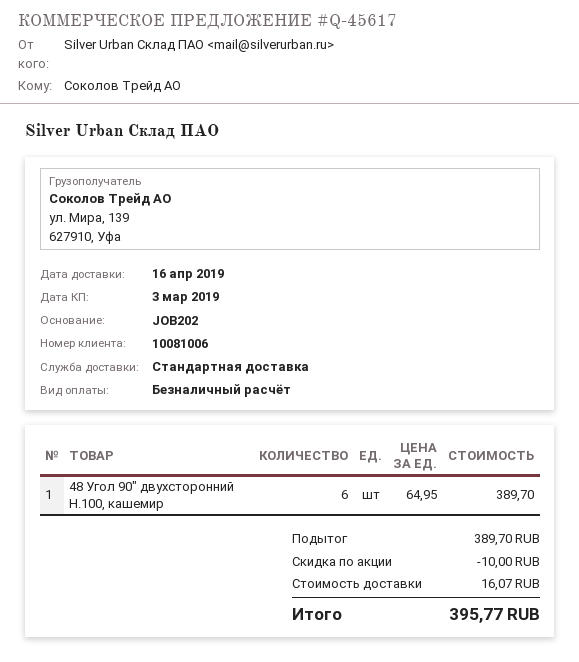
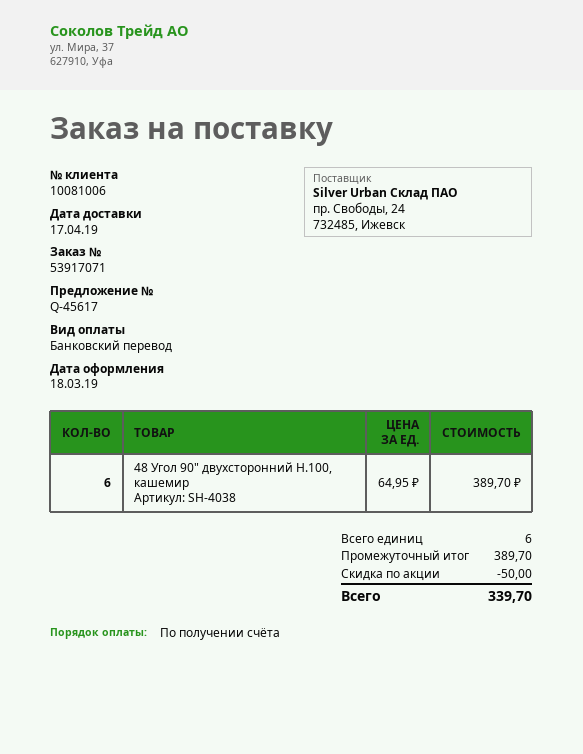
delivery date: 2019-04-16 -> 2019-04-17
discount: 10.00 -> 50.00
shipping: 16.07 -> none
total: 395.77 -> 339.70

